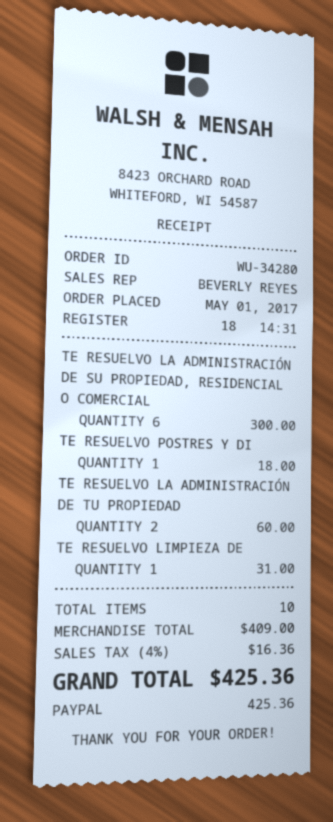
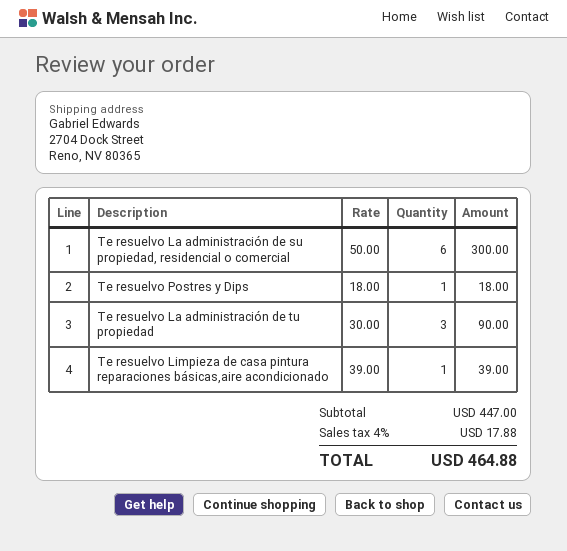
TE RESUELVO LA ADMINISTRACIÓN DE TU PROPIEDAD: 2 for 60.00 -> 3 for 90.00
TE RESUELVO LIMPIEZA DE: 1 for 31.00 -> 1 for 39.00
subtotal: 409.00 -> 447.00
tax: 4% = 16.36 -> 4% = 17.88
total: 425.36 -> 464.88

